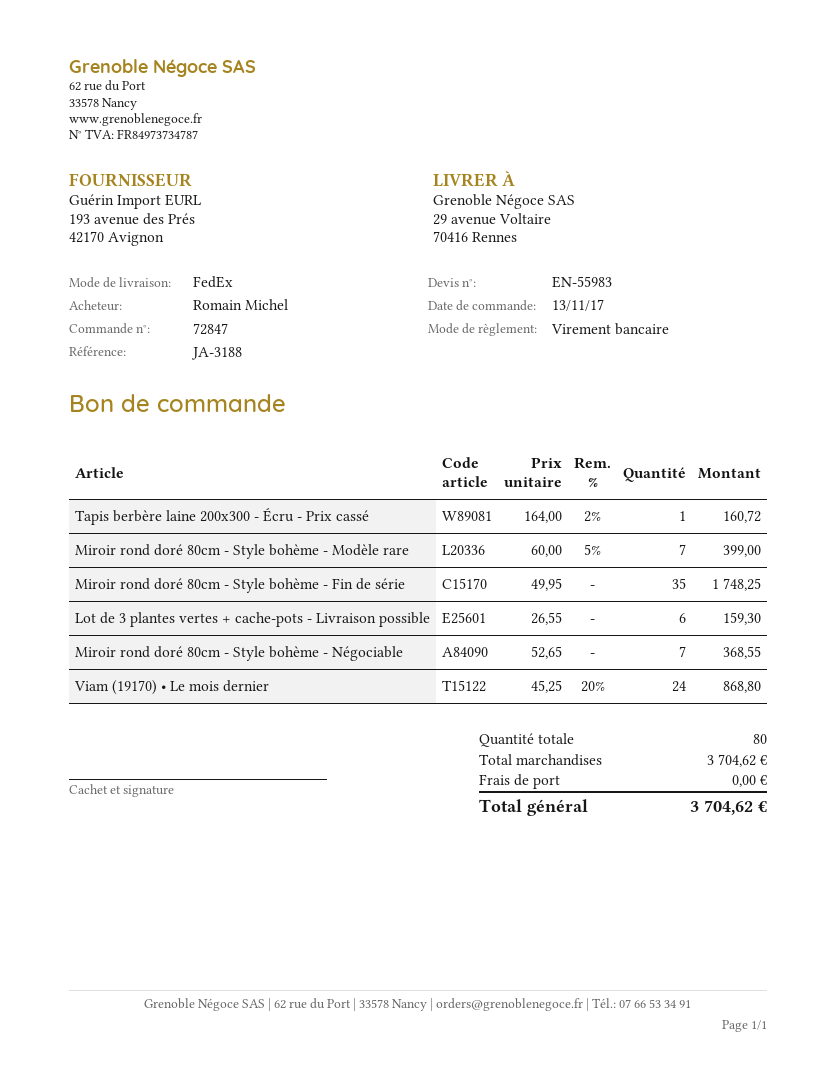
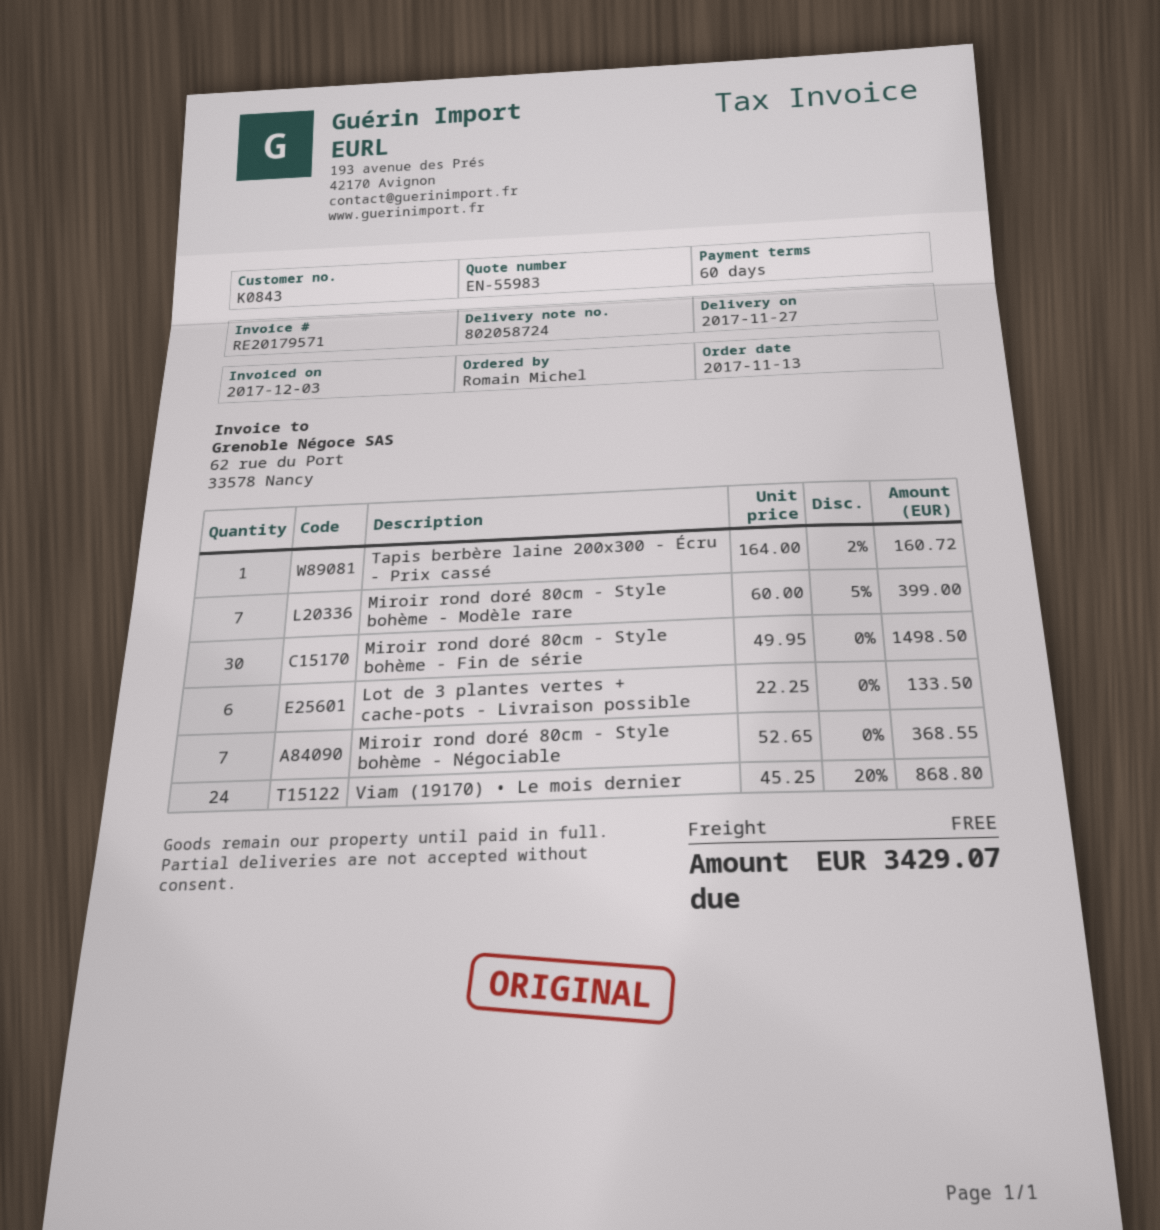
Miroir rond doré 80cm - Style bohème - Fin de série: 35 x 49.95 = 1748.25 -> 30 x 49.95 = 1498.50
Lot de 3 plantes vertes + cache-pots - Livraison possible: 6 x 26.55 = 159.30 -> 6 x 22.25 = 133.50
total: 3704.62 -> 3429.07

